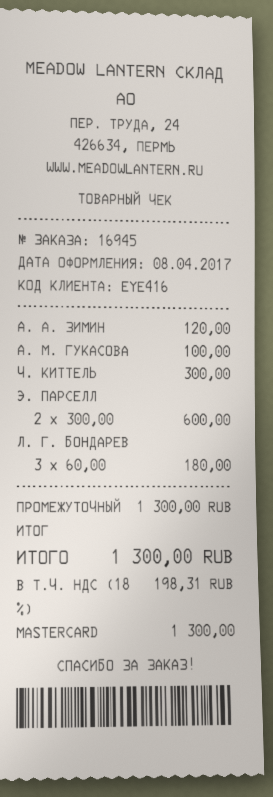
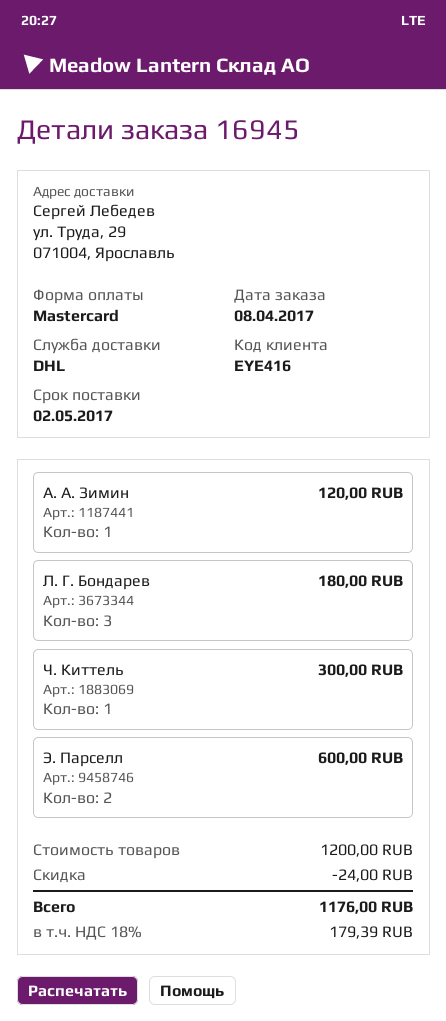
А. М. ГУКАСОВА: 1 for 100.00 -> none
subtotal: 1300.00 -> 1200.00
discount: none -> 24.00
tax: 18% = 198.31 -> 18% = 179.39
total: 1300.00 -> 1176.00

